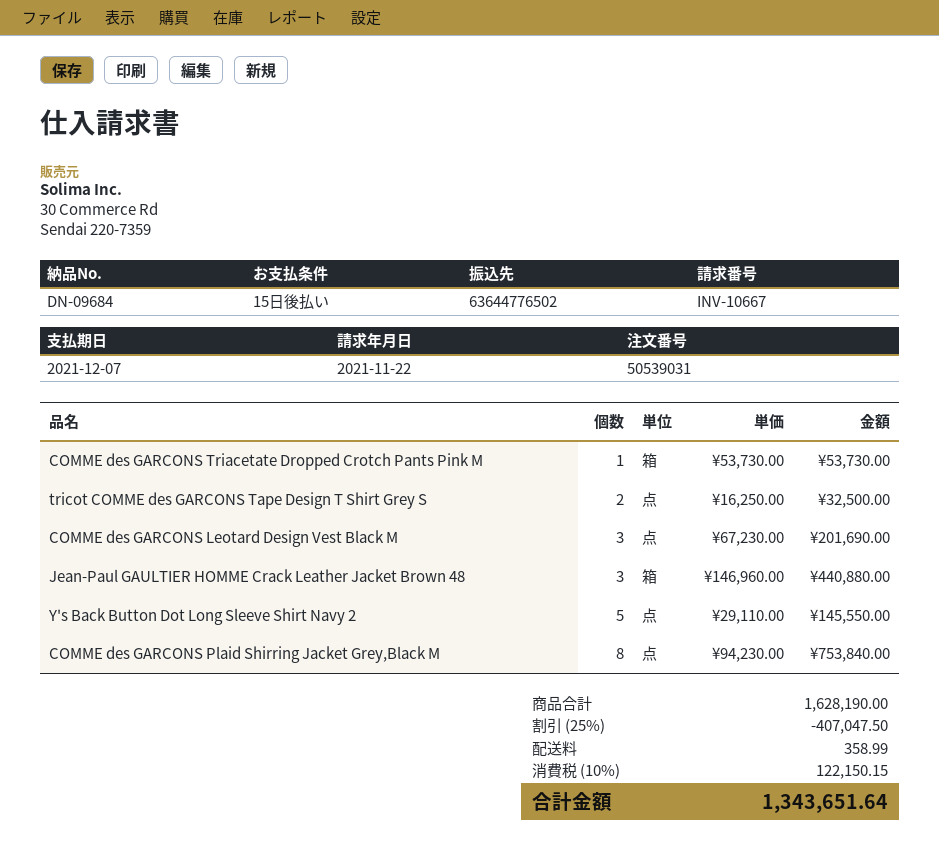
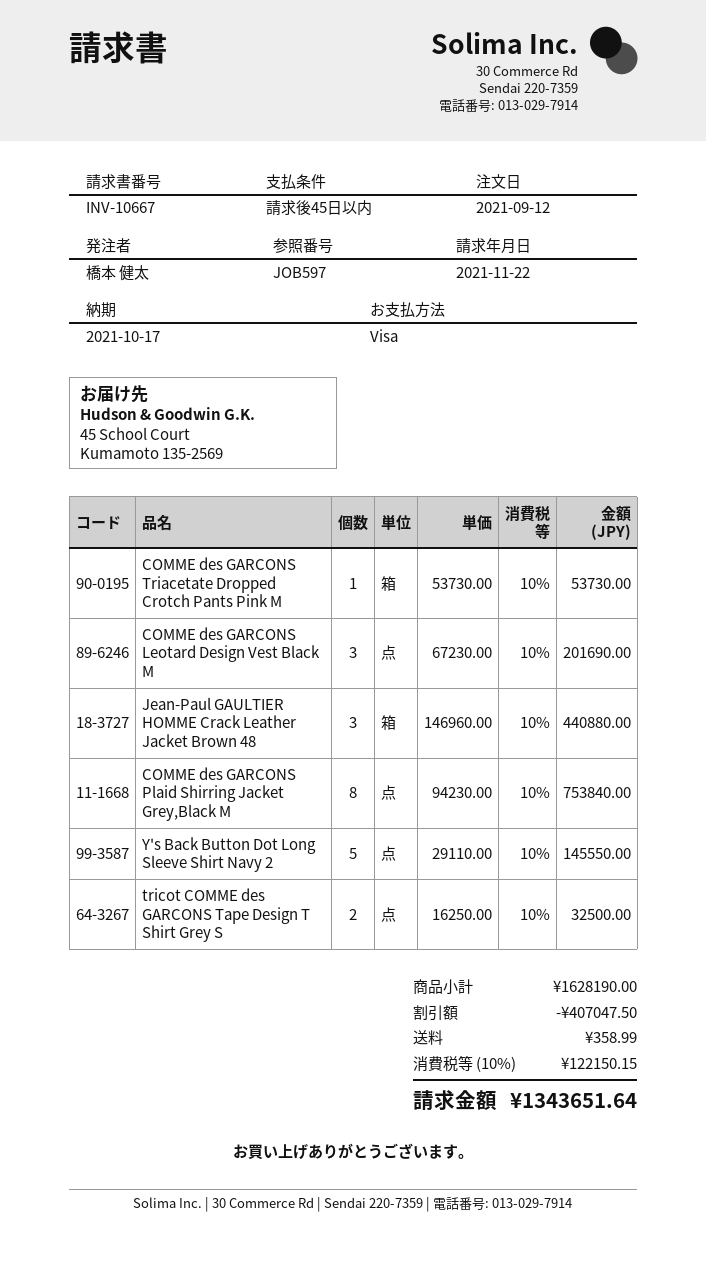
payment terms: 15 days -> 45 days

